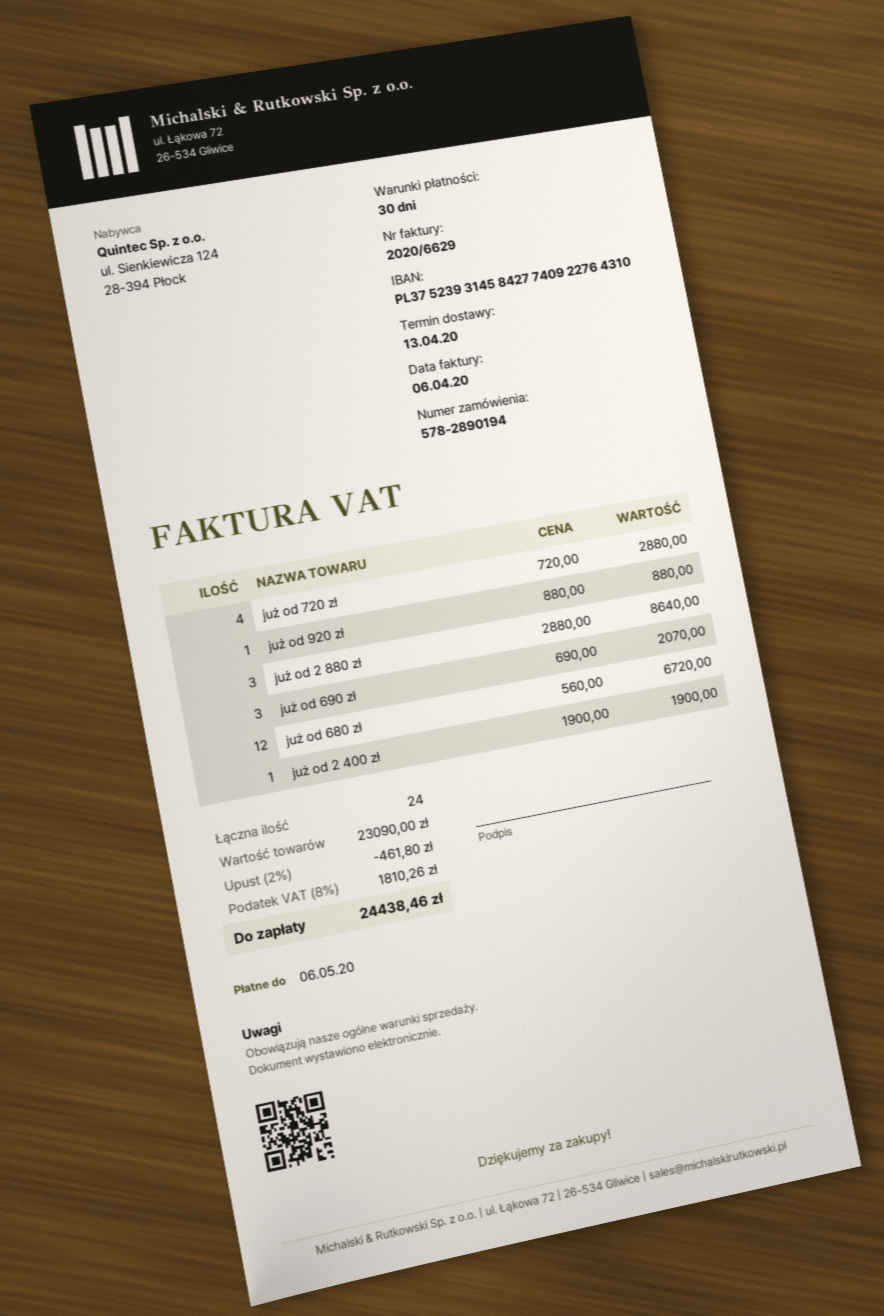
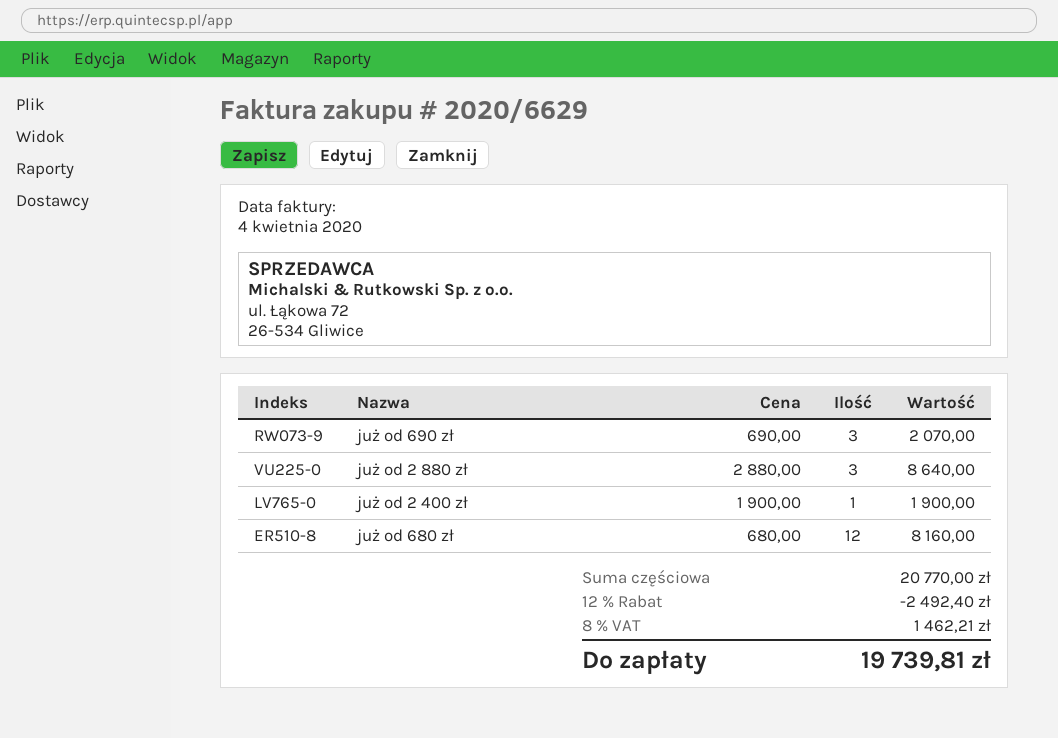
invoice date: 2020-04-06 -> 2020-04-04
już od 720 zł: 4 x 720.00 = 2880.00 -> none
już od 920 zł: 1 x 880.00 = 880.00 -> none
już od 680 zł: 12 x 560.00 = 6720.00 -> 12 x 680.00 = 8160.00
subtotal: 23090.00 -> 20770.00
discount: 2% = 461.80 -> 12% = 2492.40
tax: 8% = 1810.26 -> 8% = 1462.21
total: 24438.46 -> 19739.81

